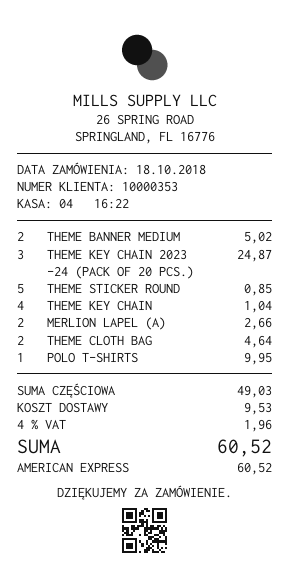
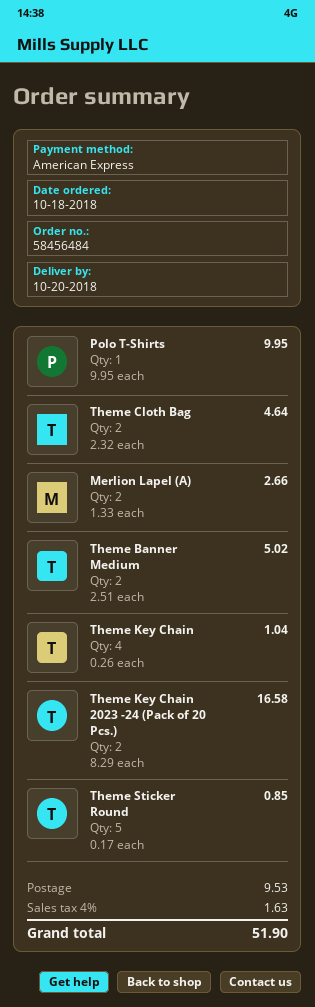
THEME KEY CHAIN 2023 -24 (PACK OF 20 PCS.): 3 for 24.87 -> 2 for 16.58
tax: 4% = 1.96 -> 4% = 1.63
total: 60.52 -> 51.90

